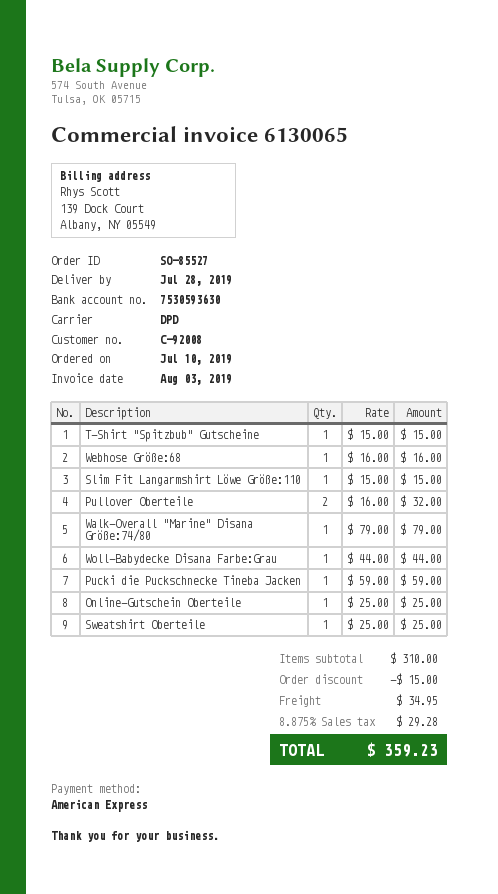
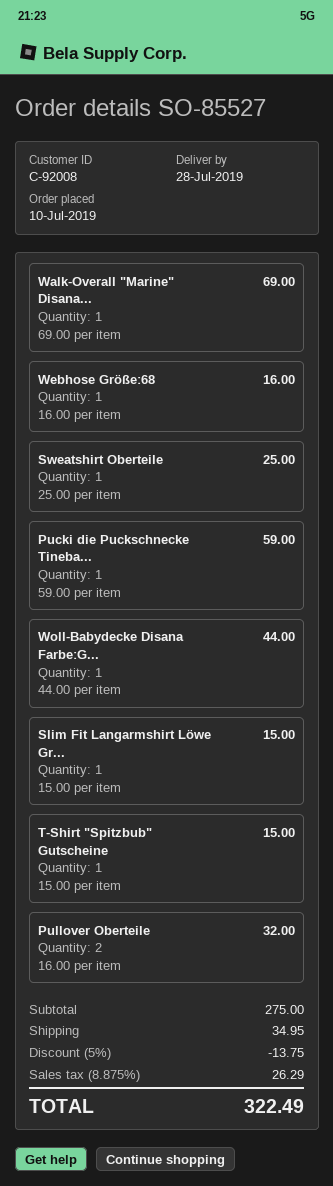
Walk-Overall "Marine" Disana Größe:74/80: 1 x 79.00 = 79.00 -> 1 x 69.00 = 69.00
Online-Gutschein Oberteile: 1 x 25.00 = 25.00 -> none
subtotal: 310.00 -> 275.00
discount: 15.00 -> 13.75
tax: 8.875% = 29.28 -> 8.875% = 26.29
total: 359.23 -> 322.49

